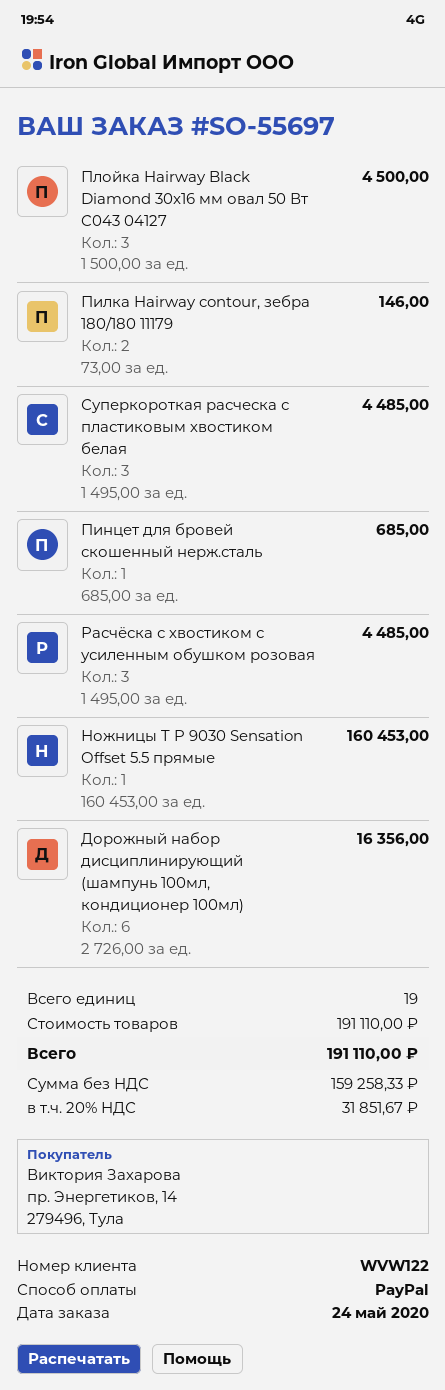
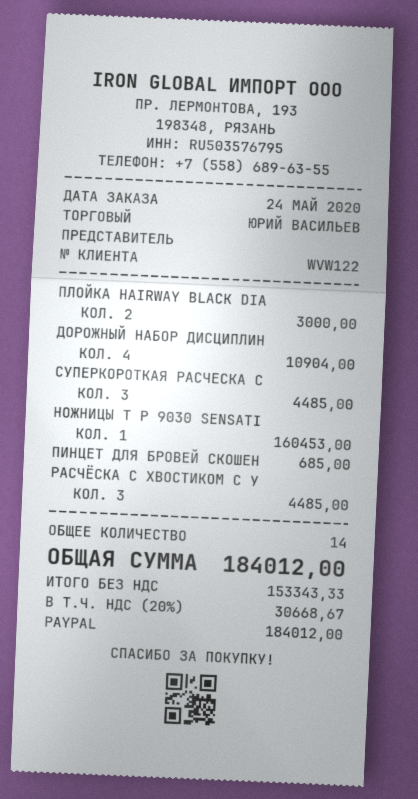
Плойка Hairway Black Diamond 30x16 мм овал 50 Вт C043 04127: 3 for 4500.00 -> 2 for 3000.00
Пилка Hairway contour, зебра 180/180 11179: 2 for 146.00 -> none
Дорожный набор дисциплинирующий (шампунь 100мл, кондиционер 100мл): 6 for 16356.00 -> 4 for 10904.00
total quantity: 19 -> 14
net: 159258.33 -> 153343.33
tax: 20% = 31851.67 -> 20% = 30668.67
total: 191110.00 -> 184012.00

